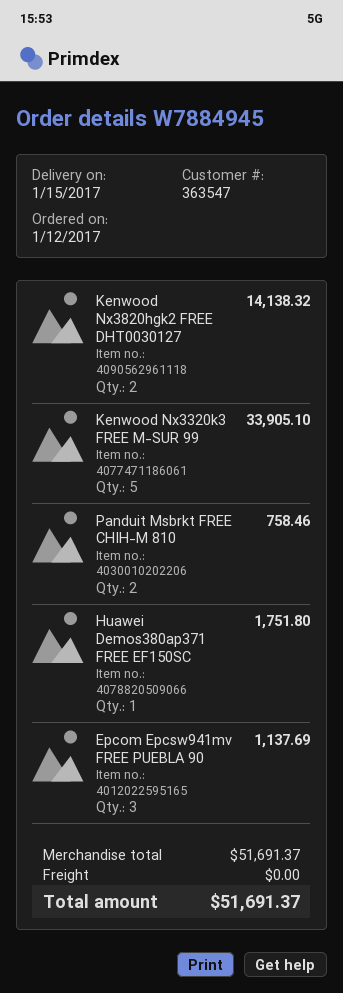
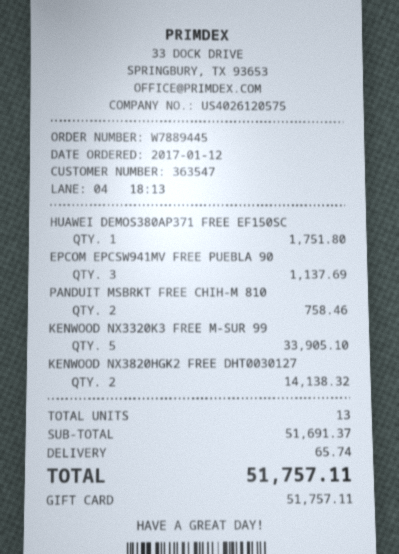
order number: W7884945 -> W7889445
shipping: 0.00 -> 65.74
total: 51691.37 -> 51757.11

